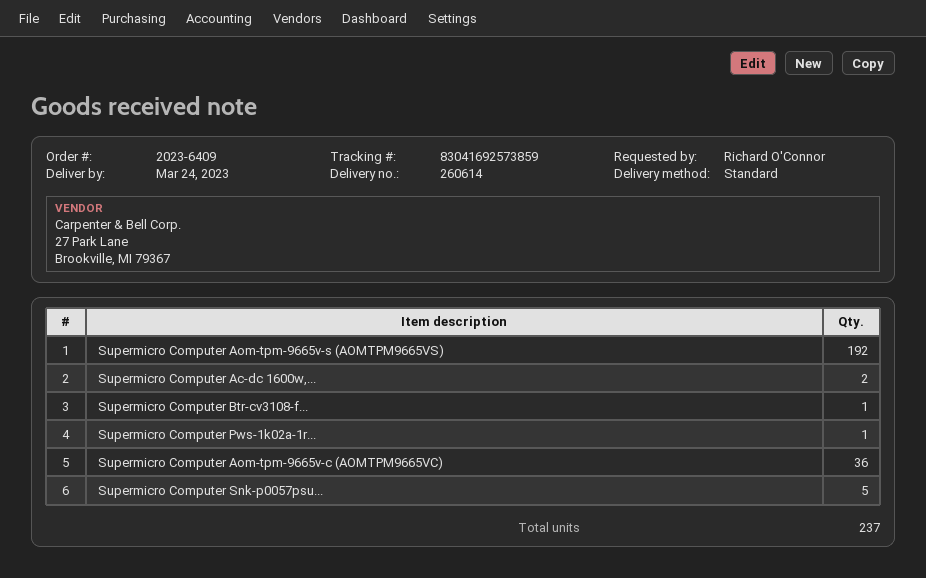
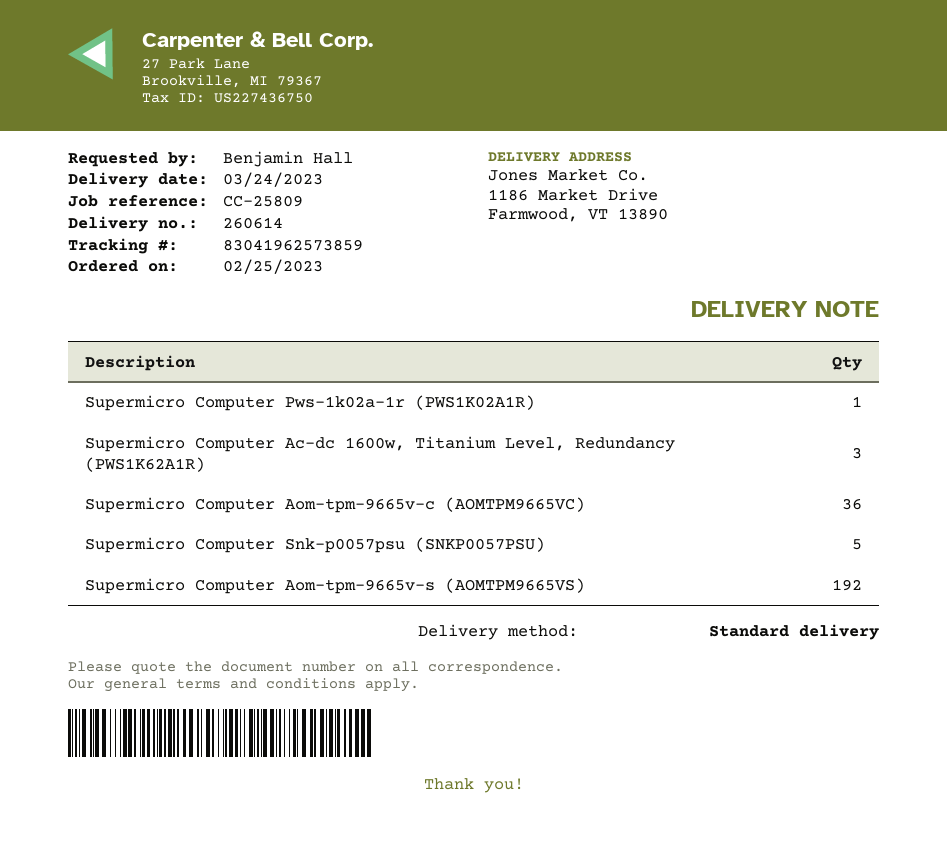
ordered by: Richard O'Connor -> Benjamin Hall
tracking number: 83041692573859 -> 83041962573859
Supermicro Computer Ac-dc 1600w,...: 2 -> 3
Supermicro Computer Btr-cv3108-f...: 1 -> none

